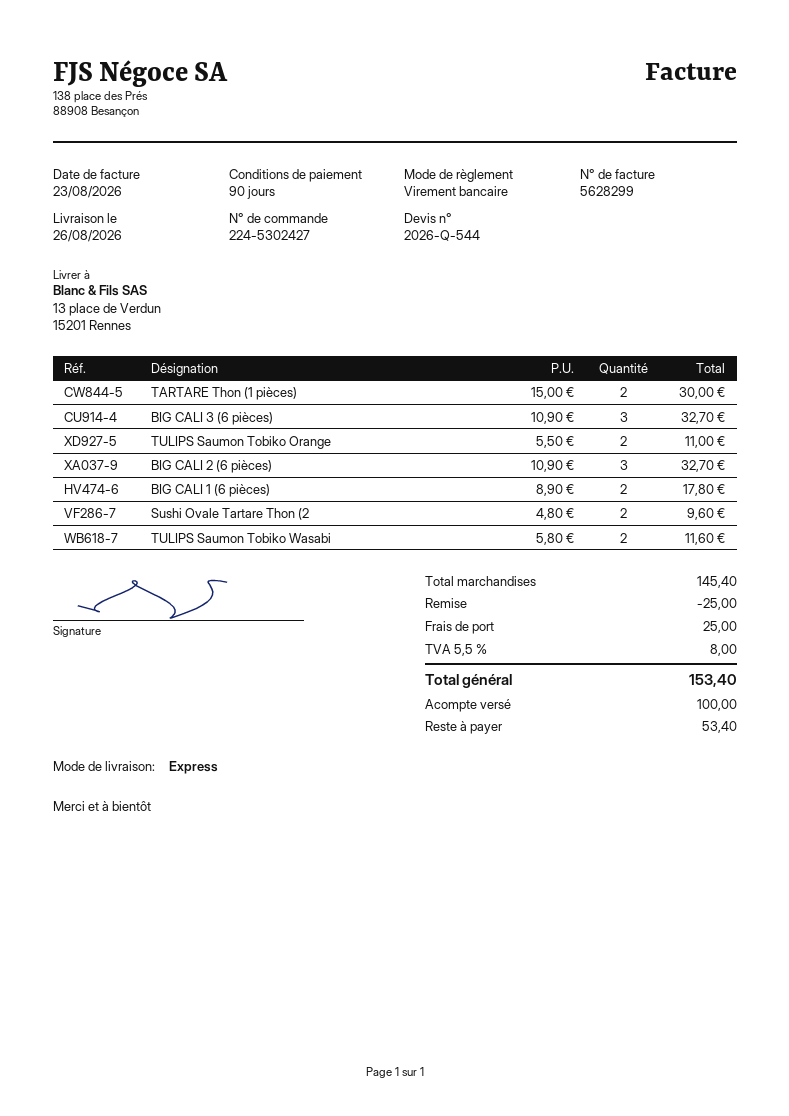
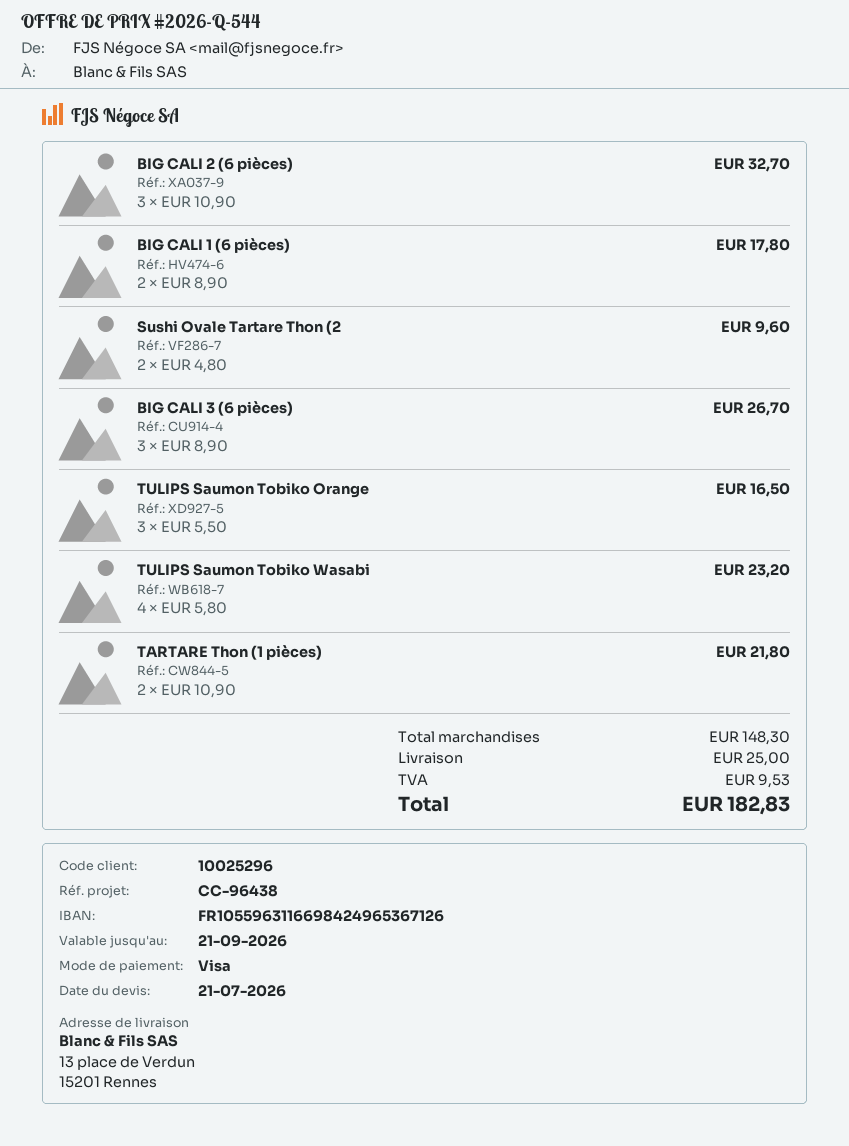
payment method: bank transfer -> Visa
TARTARE Thon (1 pièces): 2 x 15.00 = 30.00 -> 2 x 10.90 = 21.80
BIG CALI 3 (6 pièces): 3 x 10.90 = 32.70 -> 3 x 8.90 = 26.70
TULIPS Saumon Tobiko Orange: 2 x 5.50 = 11.00 -> 3 x 5.50 = 16.50
TULIPS Saumon Tobiko Wasabi: 2 x 5.80 = 11.60 -> 4 x 5.80 = 23.20
subtotal: 145.40 -> 148.30
discount: 25.00 -> none
tax: 8.00 -> 9.53
total: 153.40 -> 182.83

